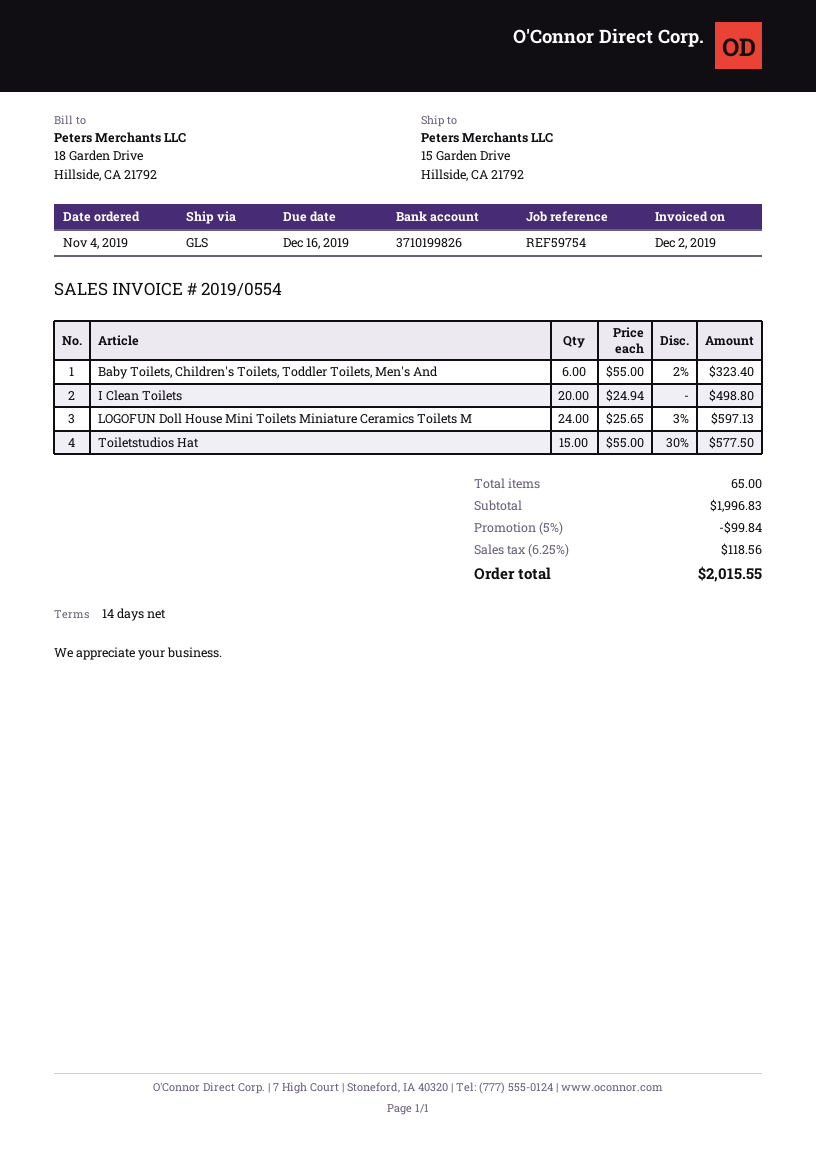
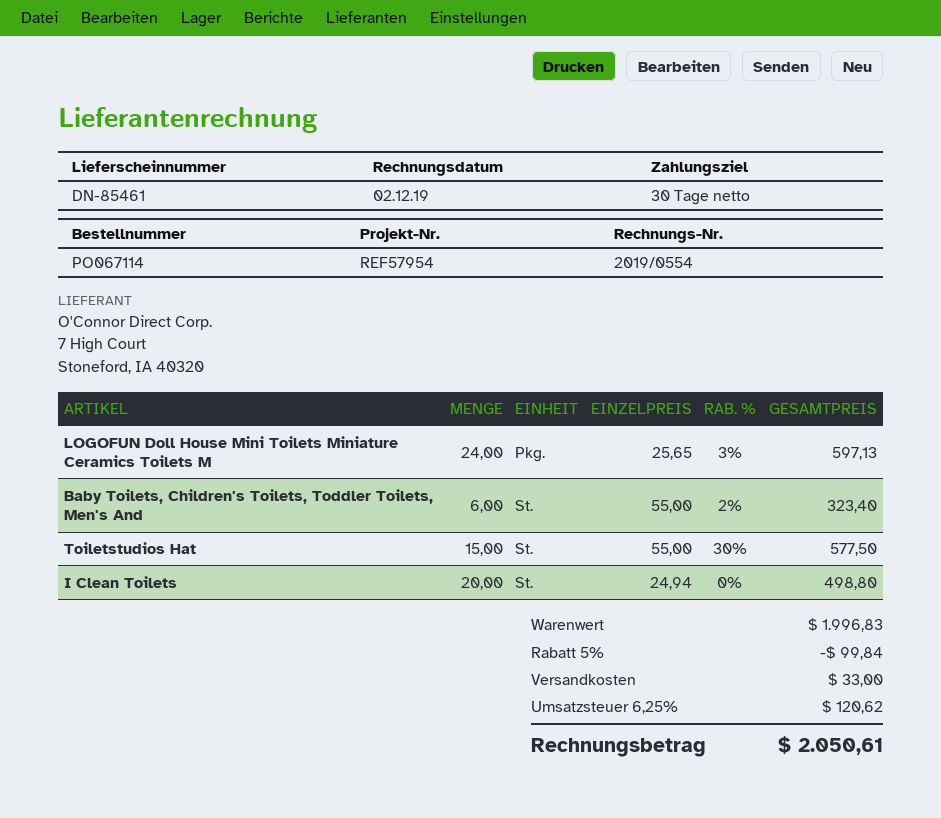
payment terms: 14 days -> 30 days
reference: REF59754 -> REF57954
shipping: none -> 33.00
tax: 6.25% = 118.56 -> 6.25% = 120.62
total: 2015.55 -> 2050.61

